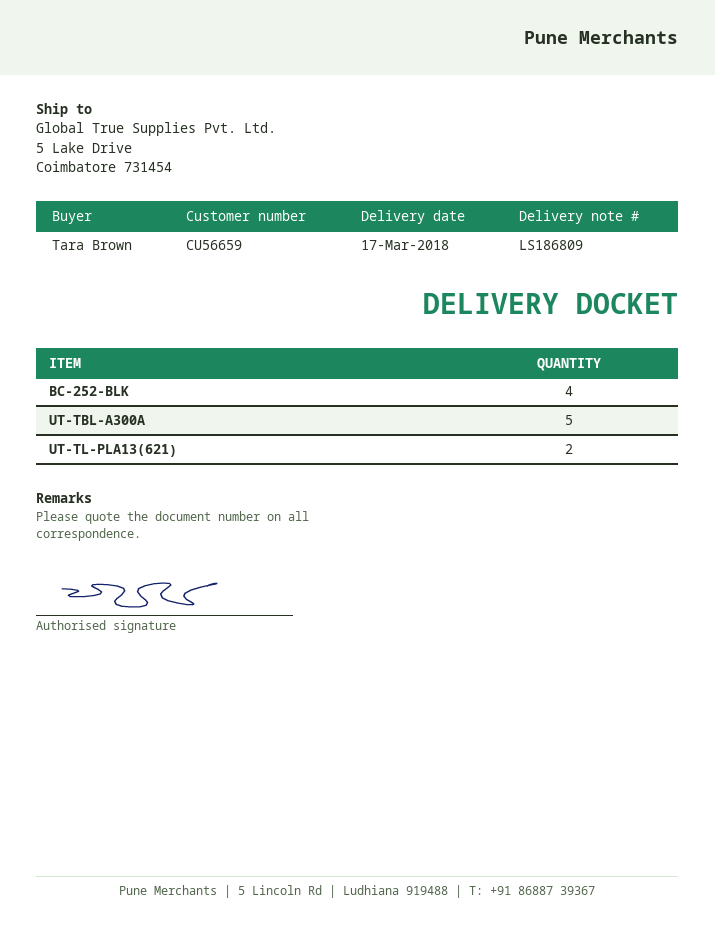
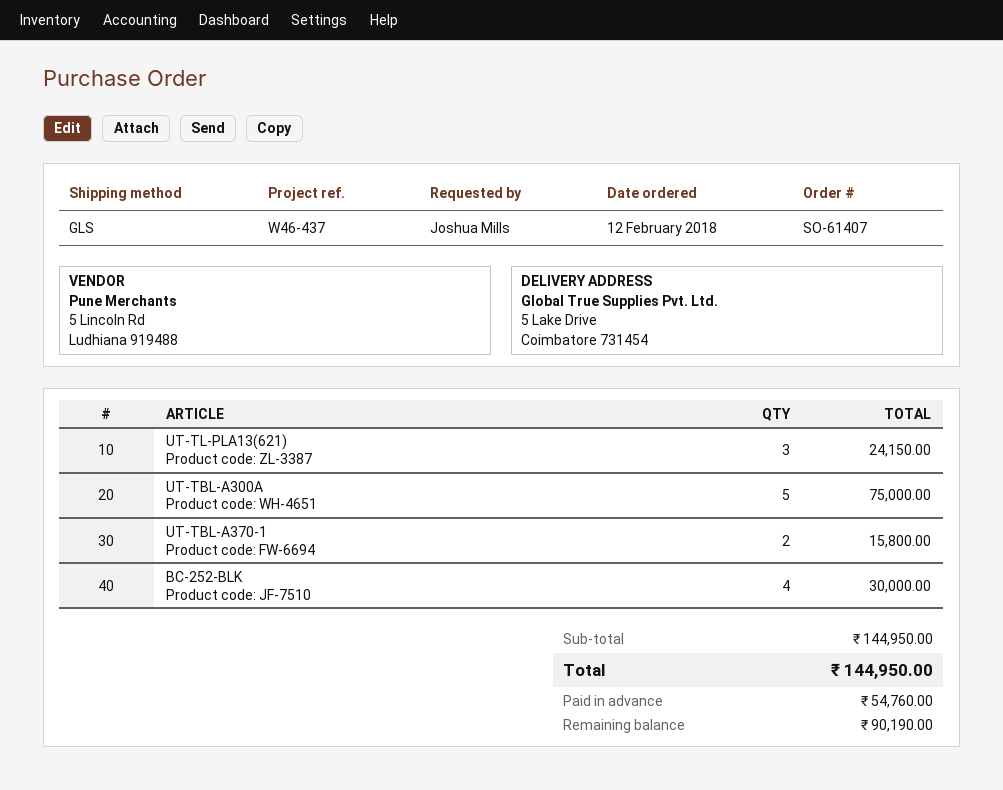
ordered by: Tara Brown -> Joshua Mills
UT-TL-PLA13(621): 2 -> 3
UT-TBL-A370-1: none -> 2

